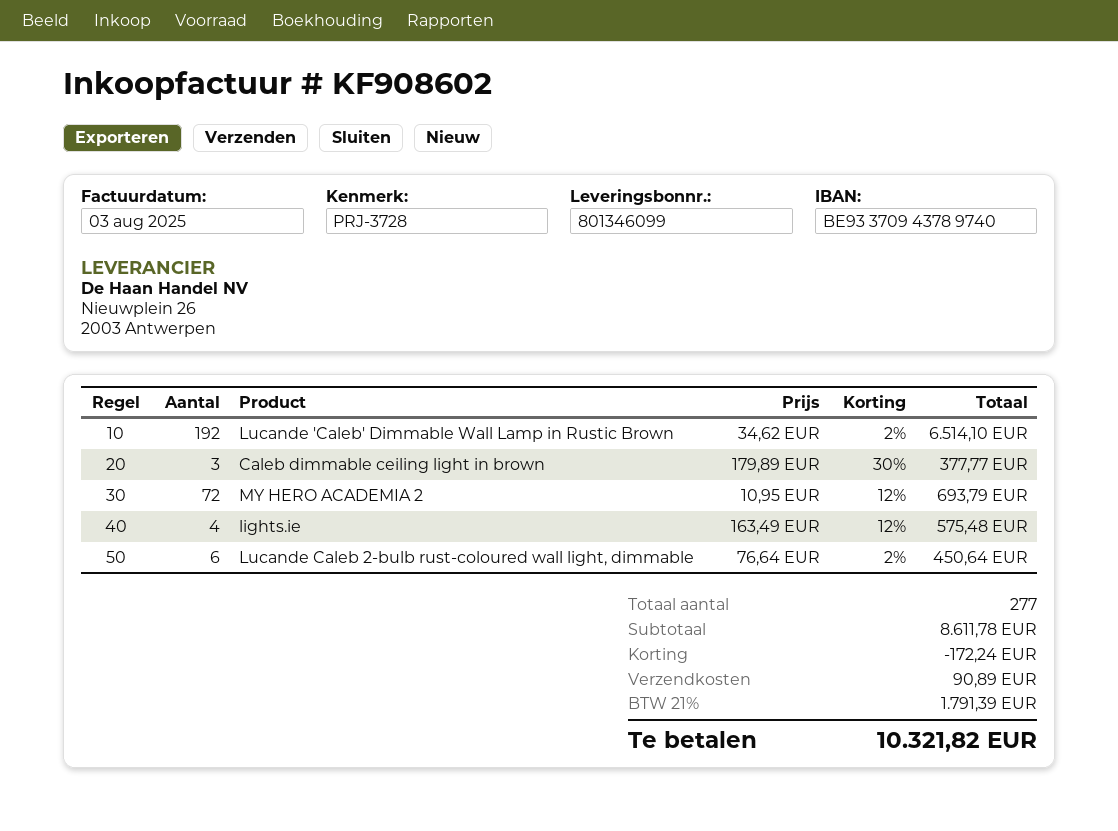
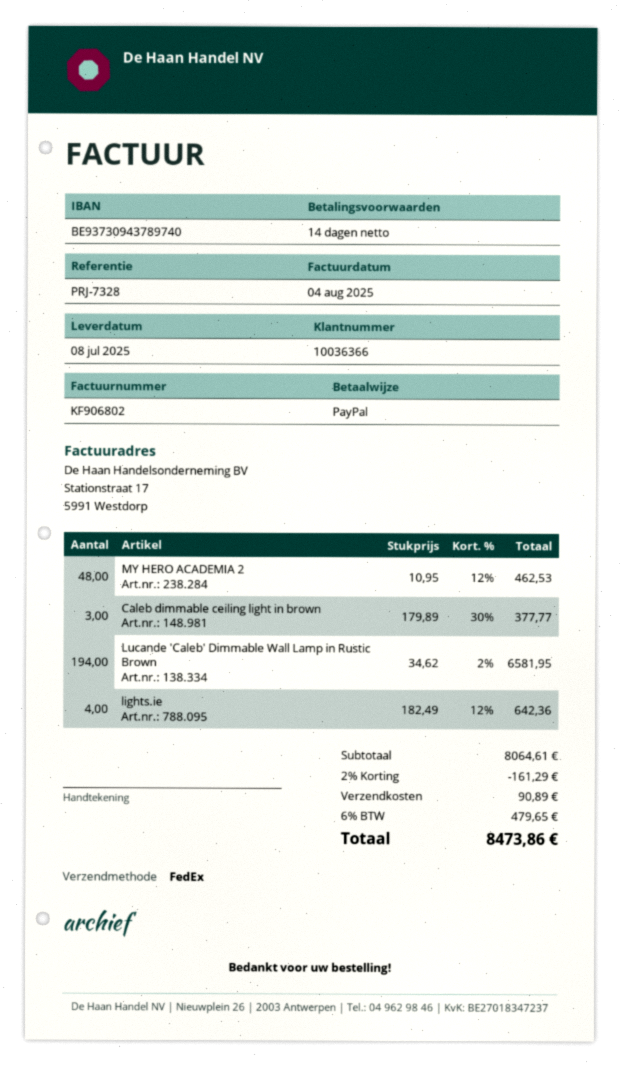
invoice number: KF908602 -> KF906802
invoice date: 2025-08-03 -> 2025-08-04
reference: PRJ-3728 -> PRJ-7328
bank account: BE93370943789740 -> BE93730943789740
Lucande 'Caleb' Dimmable Wall Lamp in Rustic Brown: 192 x 34.62 - 2% = 6514.10 -> 194 x 34.62 - 2% = 6581.95
MY HERO ACADEMIA 2: 72 x 10.95 - 12% = 693.79 -> 48 x 10.95 - 12% = 462.53
lights.ie: 4 x 163.49 - 12% = 575.48 -> 4 x 182.49 - 12% = 642.36
Lucande Caleb 2-bulb rust-coloured wall light, dimmable: 6 x 76.64 - 2% = 450.64 -> none
subtotal: 8611.78 -> 8064.61
discount: 172.24 -> 161.29
tax: 21% = 1791.39 -> 6% = 479.65
total: 10321.82 -> 8473.86

